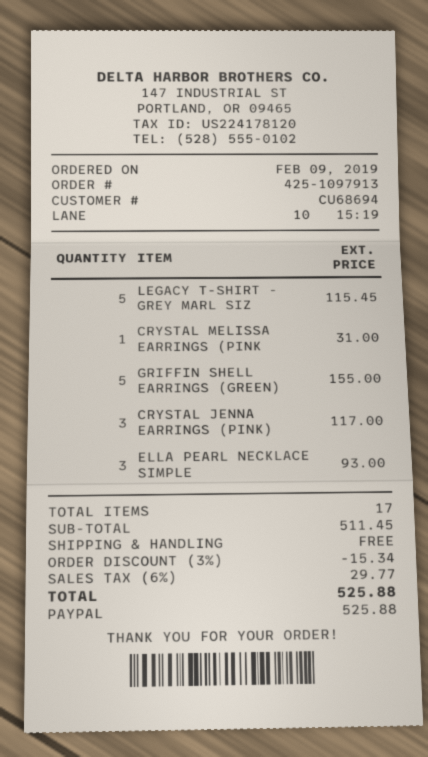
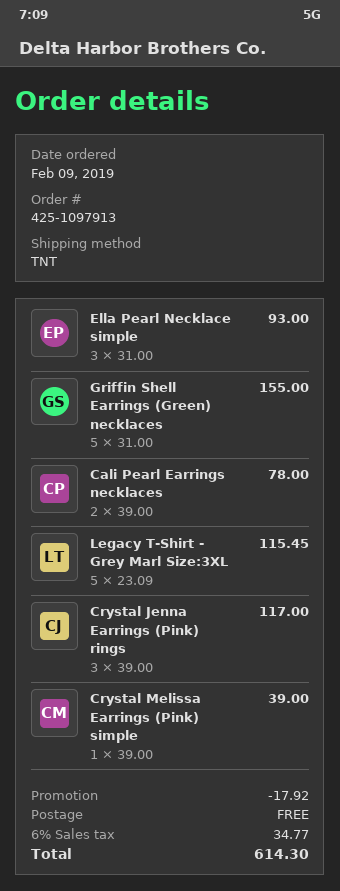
CRYSTAL MELISSA EARRINGS (PINK: 1 for 31.00 -> 1 for 39.00
Cali Pearl Earrings necklaces: none -> 2 for 78.00
discount: 15.34 -> 17.92
tax: 6% = 29.77 -> 6% = 34.77
total: 525.88 -> 614.30

